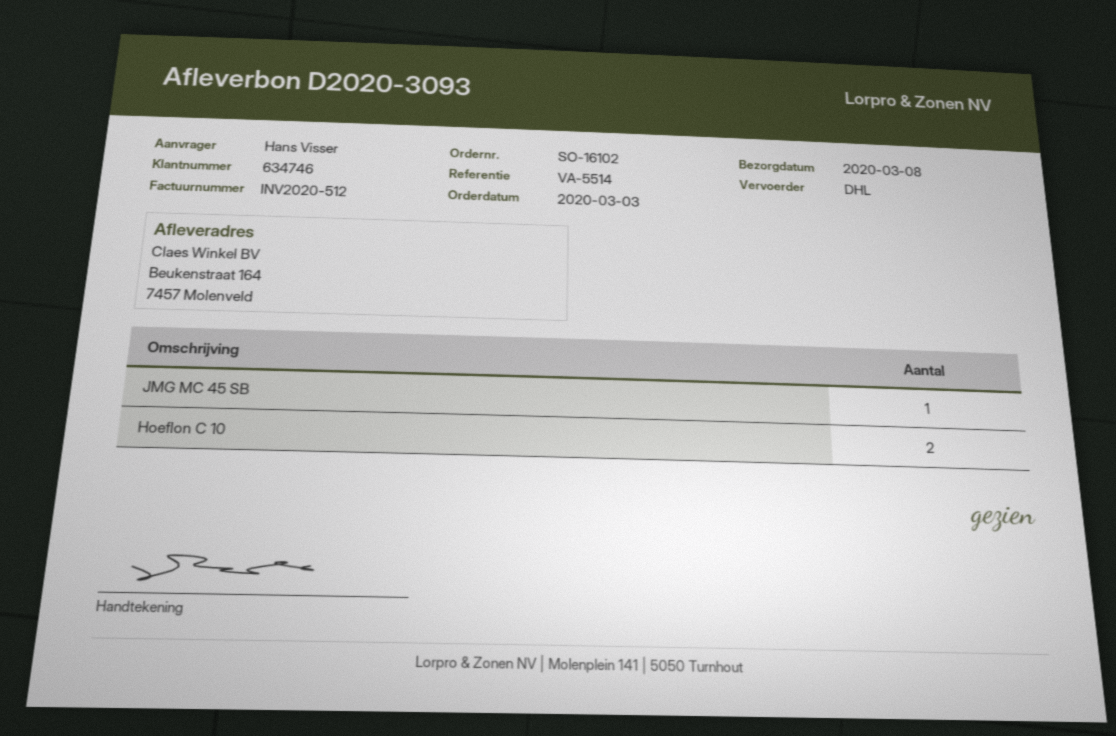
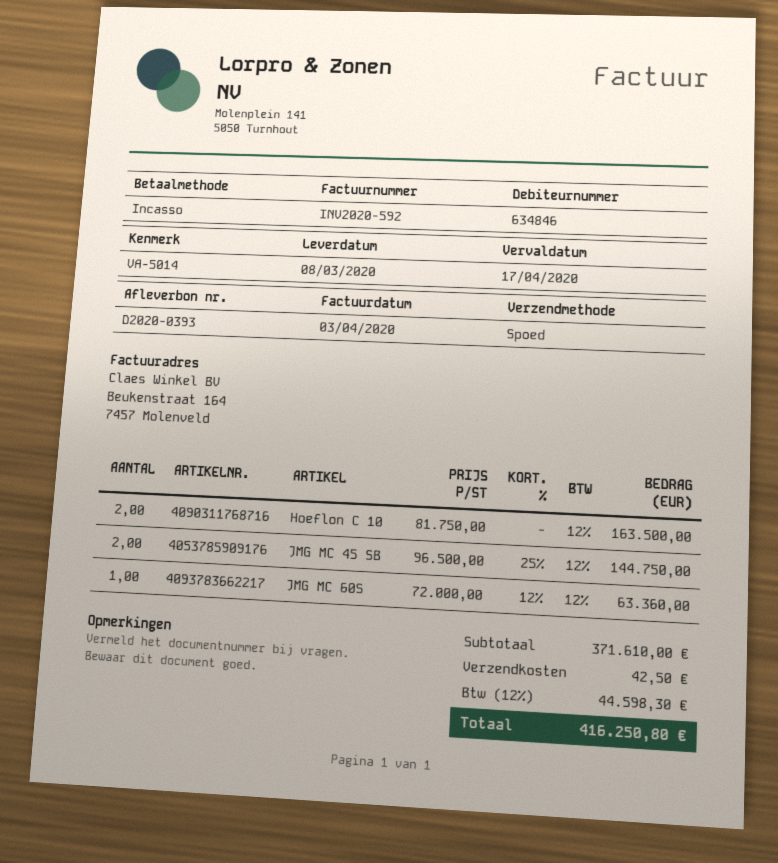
delivery note number: D2020-3093 -> D2020-0393
invoice number: INV2020-512 -> INV2020-592
customer number: 634746 -> 634846
reference: VA-5514 -> VA-5014
shipping method: DHL -> express
JMG MC 45 SB: 1 -> 2
JMG MC 60S: none -> 1

